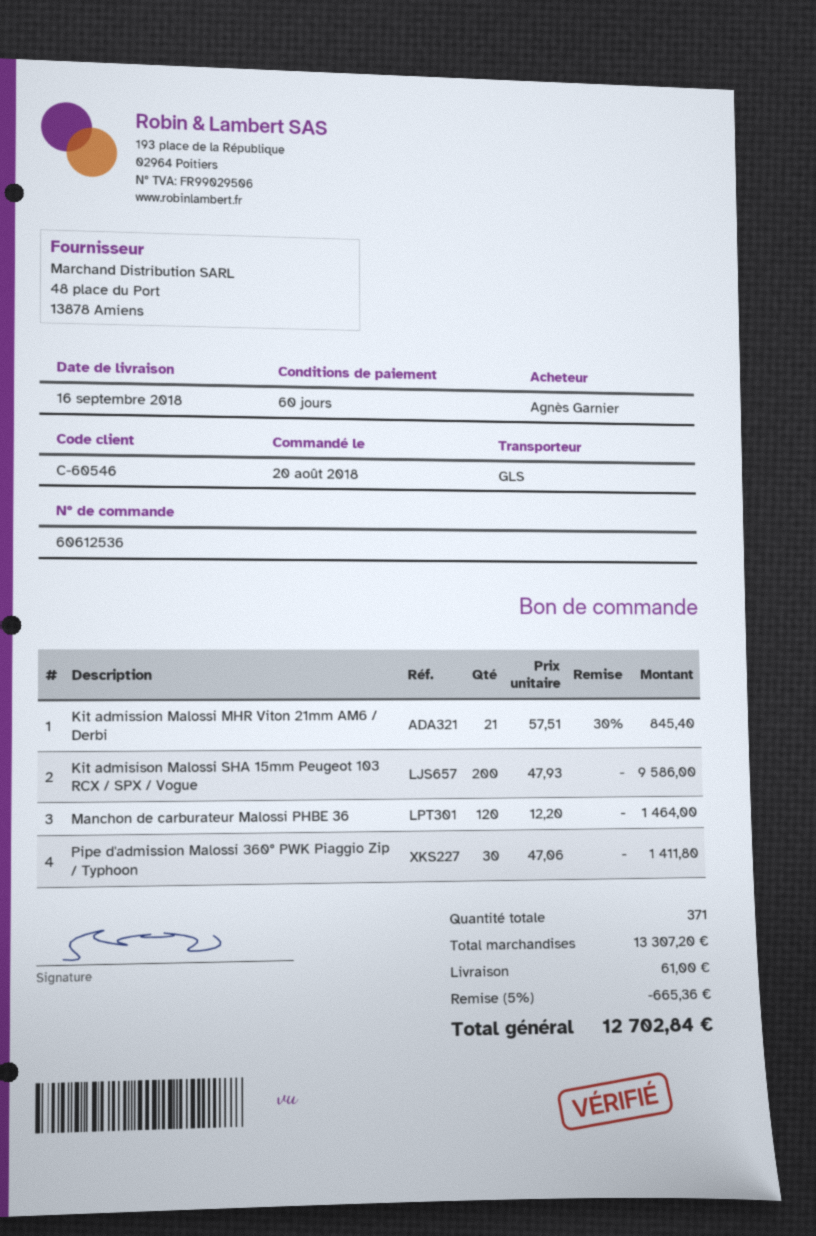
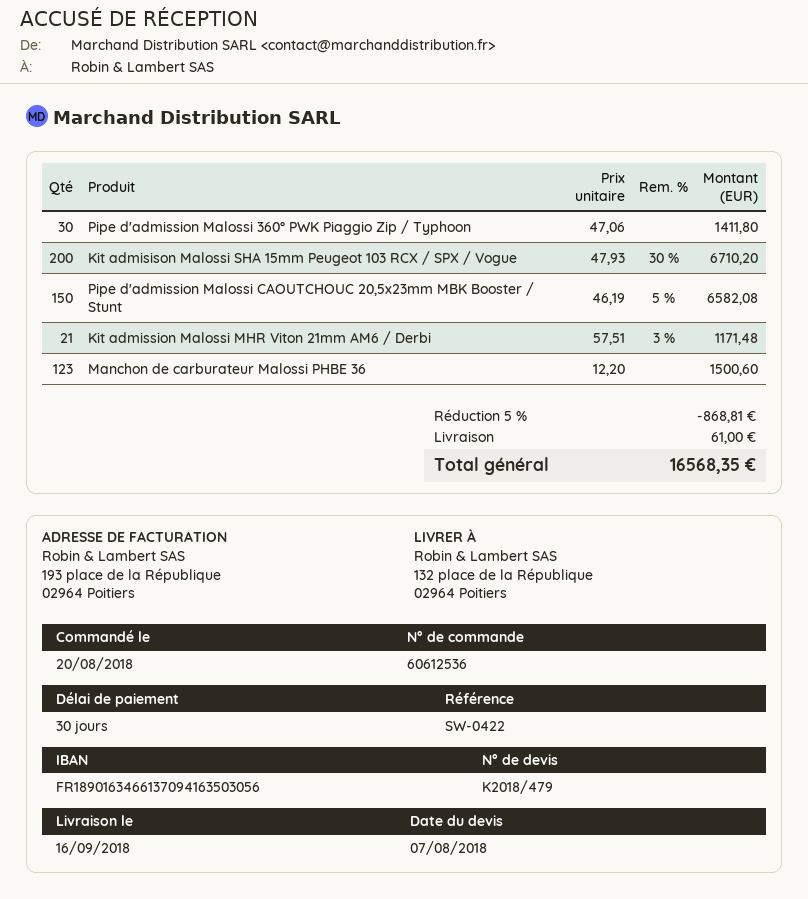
payment terms: 60 days -> 30 days
Kit admission Malossi MHR Viton 21mm AM6 / Derbi: 21 x 57.51 - 30% = 845.40 -> 21 x 57.51 - 3% = 1171.48
Kit admisison Malossi SHA 15mm Peugeot 103 RCX / SPX / Vogue: 200 x 47.93 = 9586.00 -> 200 x 47.93 - 30% = 6710.20
Manchon de carburateur Malossi PHBE 36: 120 x 12.20 = 1464.00 -> 123 x 12.20 = 1500.60
Pipe d'admission Malossi CAOUTCHOUC 20,5x23mm MBK Booster / Stunt: none -> 150 x 46.19 - 5% = 6582.08
discount: 5% = 665.36 -> 5% = 868.81
total: 12702.84 -> 16568.35

